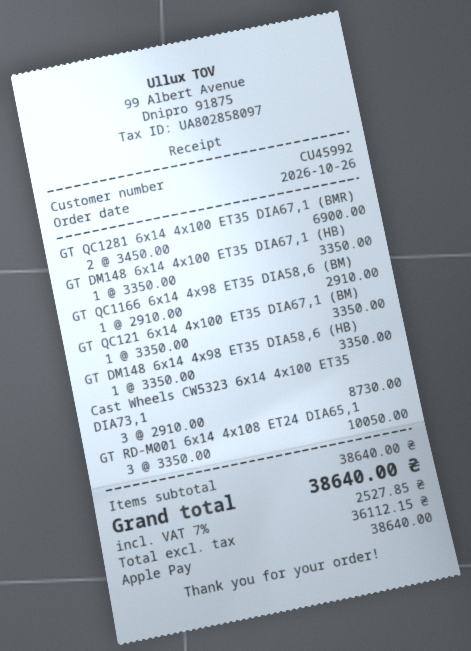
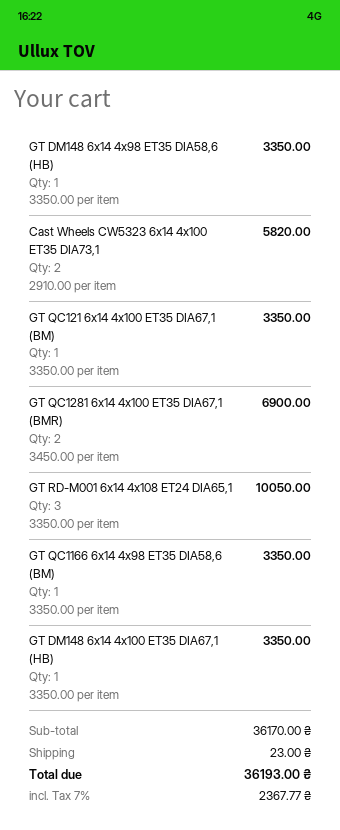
GT QC1166 6x14 4x98 ET35 DIA58,6 (BM): 1 x 2910.00 = 2910.00 -> 1 x 3350.00 = 3350.00
Cast Wheels CW5323 6x14 4x100 ET35 DIA73,1: 3 x 2910.00 = 8730.00 -> 2 x 2910.00 = 5820.00
subtotal: 38640.00 -> 36170.00
shipping: none -> 23.00
tax: 7% = 2527.85 -> 7% = 2367.77
total: 38640.00 -> 36193.00

